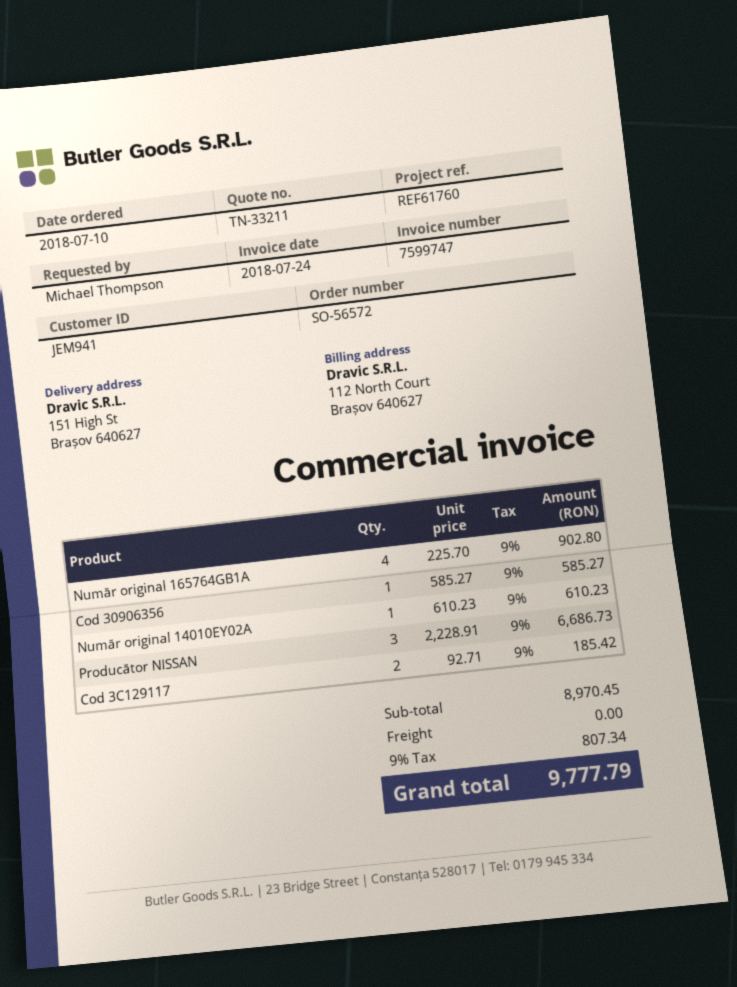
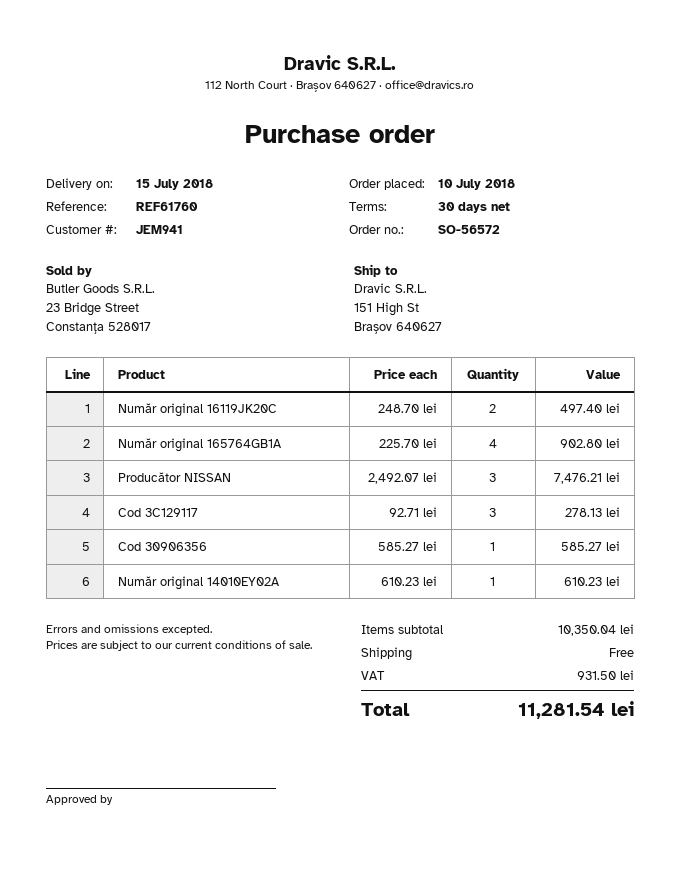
Producător NISSAN: 3 x 2228.91 = 6686.73 -> 3 x 2492.07 = 7476.21
Cod 3C129117: 2 x 92.71 = 185.42 -> 3 x 92.71 = 278.13
Număr original 16119JK20C: none -> 2 x 248.70 = 497.40
subtotal: 8970.45 -> 10350.04
tax: 807.34 -> 931.50
total: 9777.79 -> 11281.54

